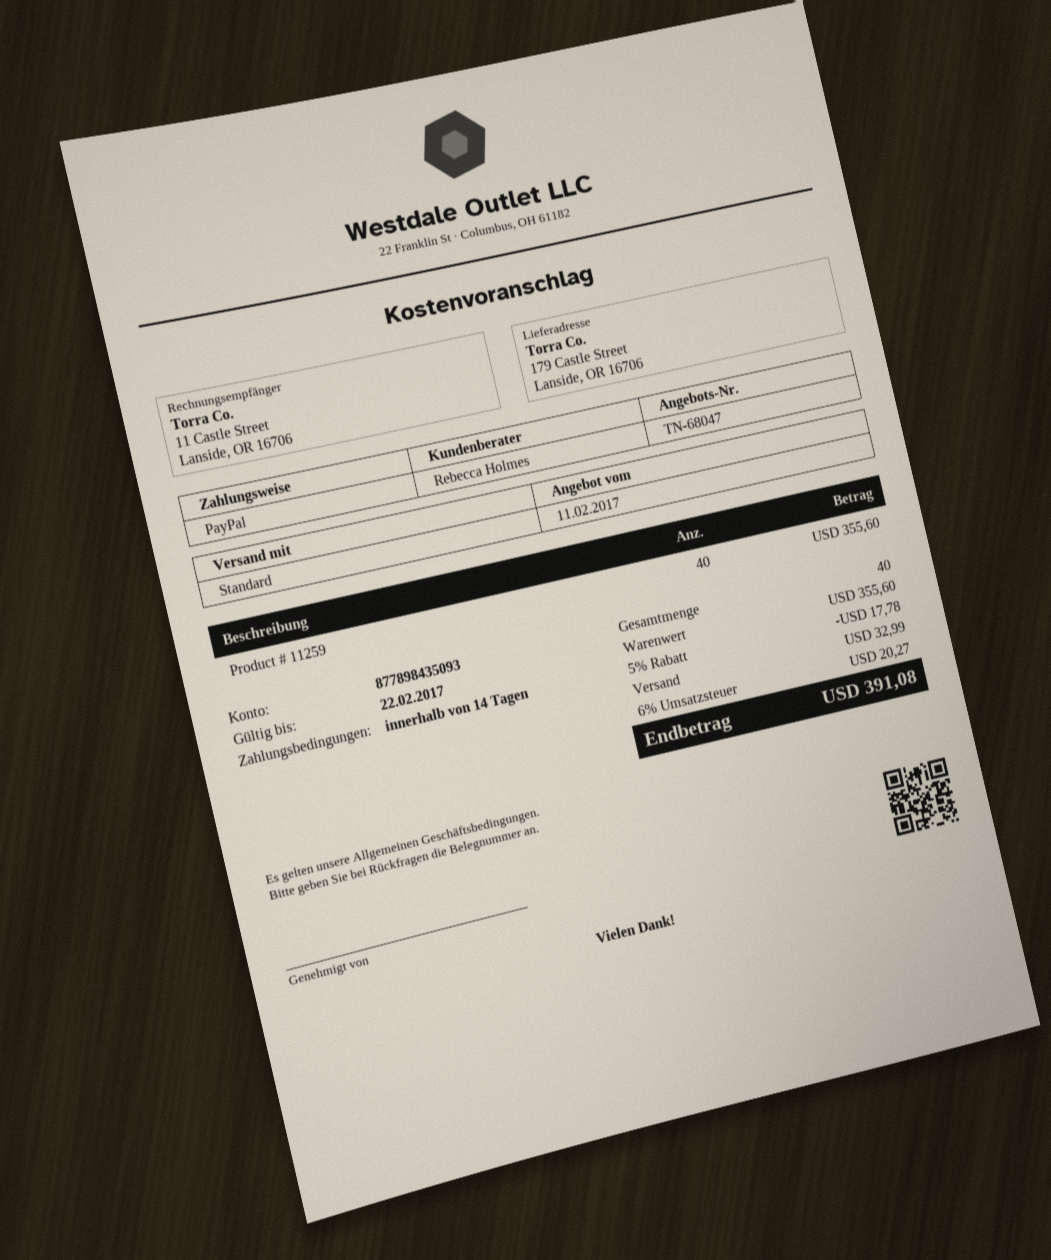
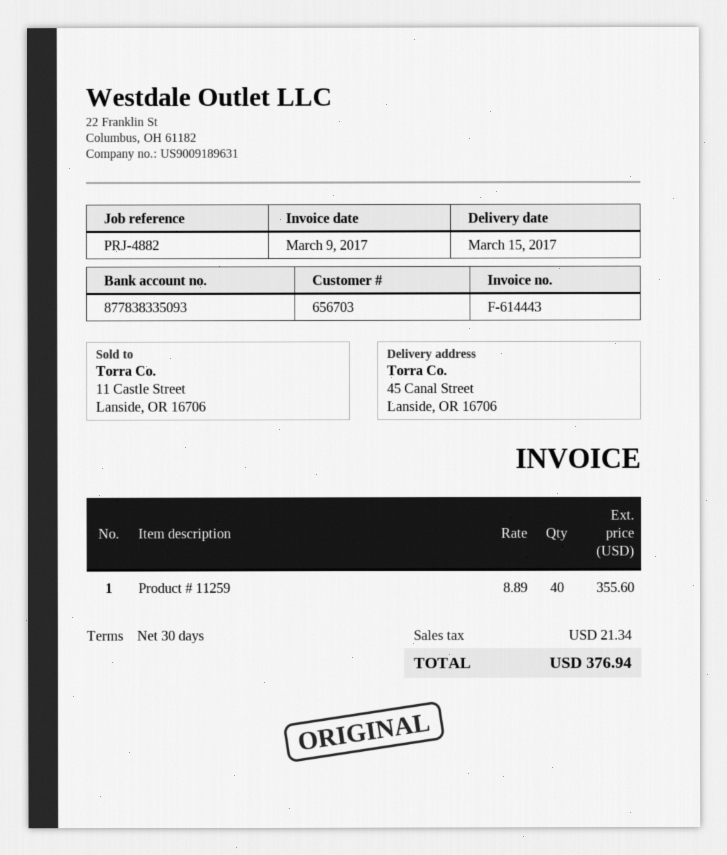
payment terms: 14 days -> 30 days
bank account: 877898435093 -> 877838335093
ship to: 179 Castle Street, Lanside, OR 16706 -> 45 Canal Street, Lanside, OR 16706
discount: 5% = 17.78 -> none
shipping: 32.99 -> none
tax: 20.27 -> 21.34
total: 391.08 -> 376.94

